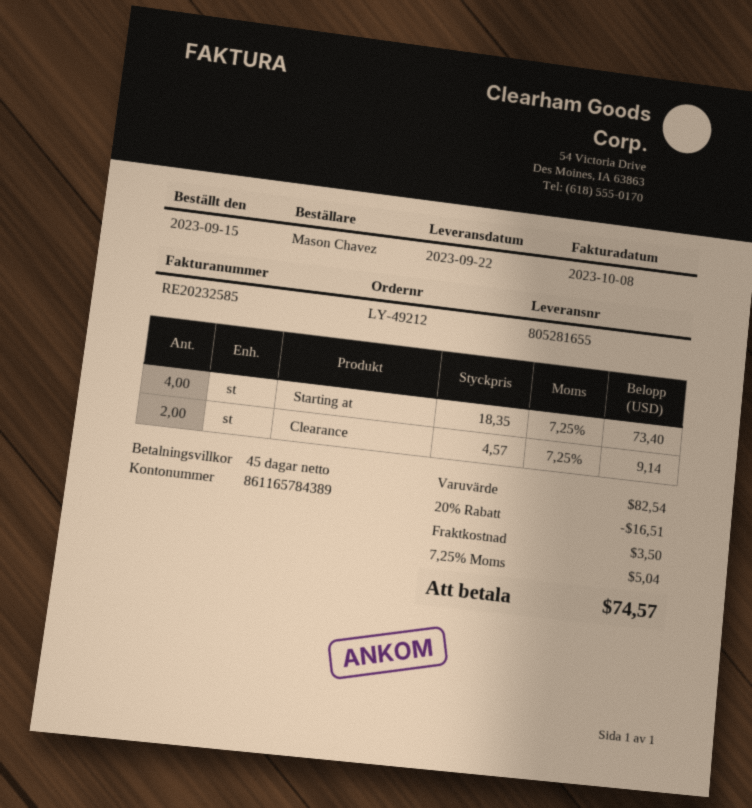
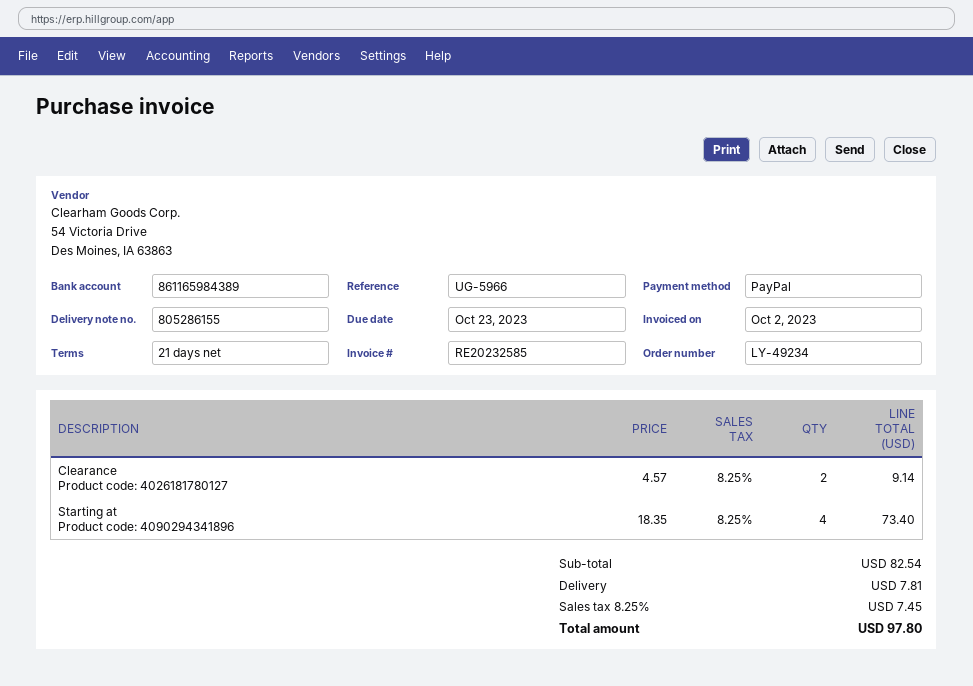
order number: LY-49212 -> LY-49234
delivery note number: 805281655 -> 805286155
invoice date: 2023-10-08 -> 2023-10-02
payment terms: 45 days -> 21 days
bank account: 861165784389 -> 861165984389
discount: 20% = 16.51 -> none
shipping: 3.50 -> 7.81
tax: 7.25% = 5.04 -> 8.25% = 7.45
total: 74.57 -> 97.80

